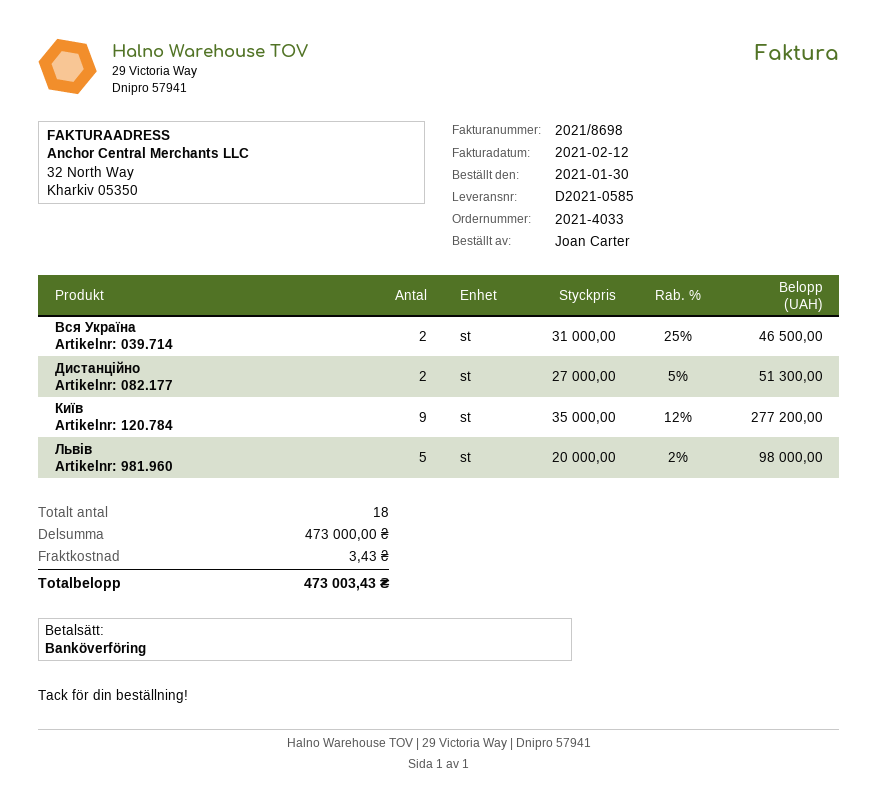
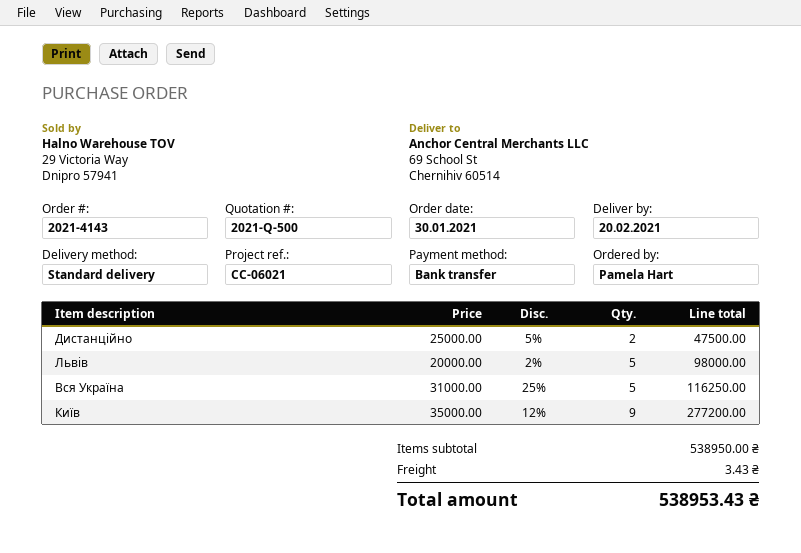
order number: 2021-4033 -> 2021-4143
ordered by: Joan Carter -> Pamela Hart
Вся Україна: 2 x 31000.00 - 25% = 46500.00 -> 5 x 31000.00 - 25% = 116250.00
Дистанційно: 2 x 27000.00 - 5% = 51300.00 -> 2 x 25000.00 - 5% = 47500.00
subtotal: 473000.00 -> 538950.00
total: 473003.43 -> 538953.43

